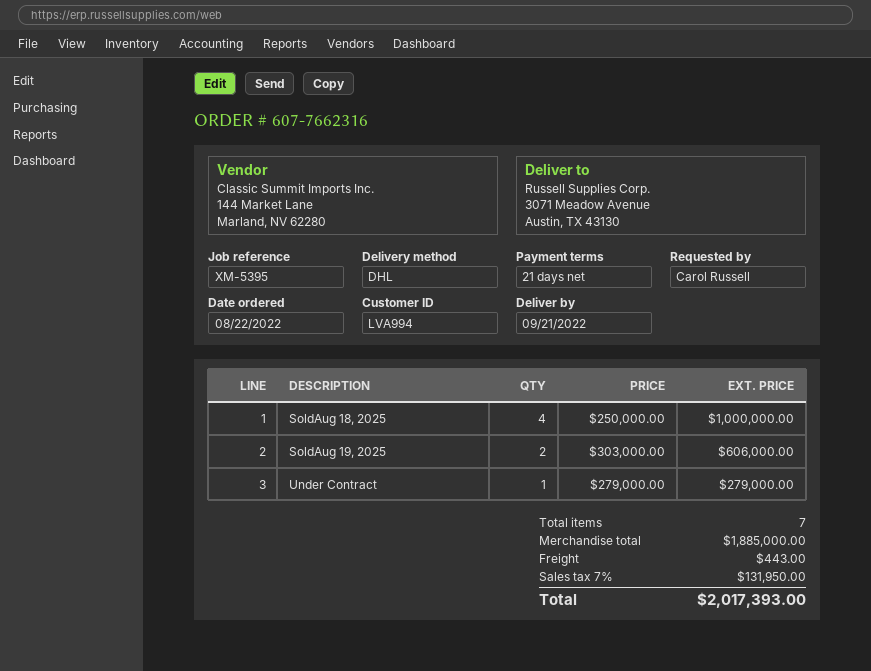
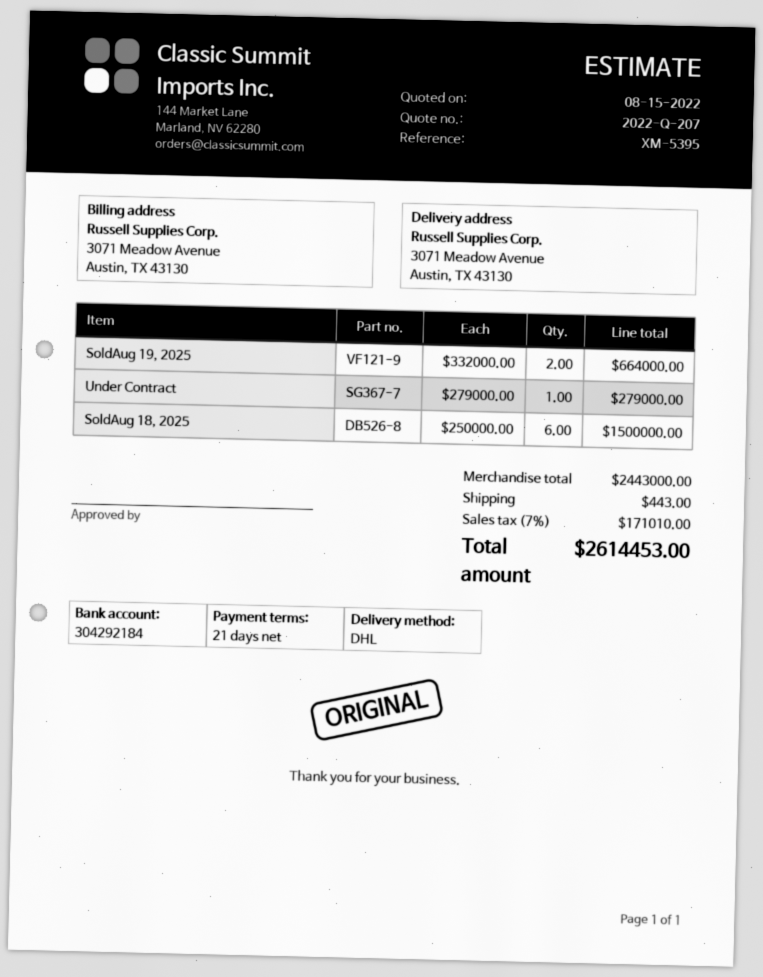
SoldAug 18, 2025: 4 x 250000.00 = 1000000.00 -> 6 x 250000.00 = 1500000.00
SoldAug 19, 2025: 2 x 303000.00 = 606000.00 -> 2 x 332000.00 = 664000.00
subtotal: 1885000.00 -> 2443000.00
tax: 7% = 131950.00 -> 7% = 171010.00
total: 2017393.00 -> 2614453.00

